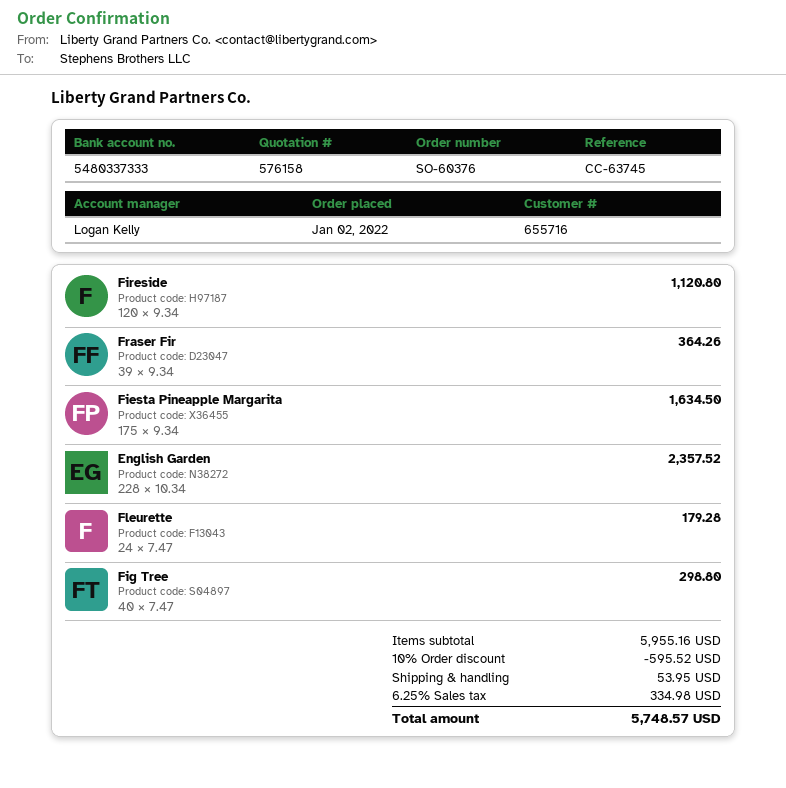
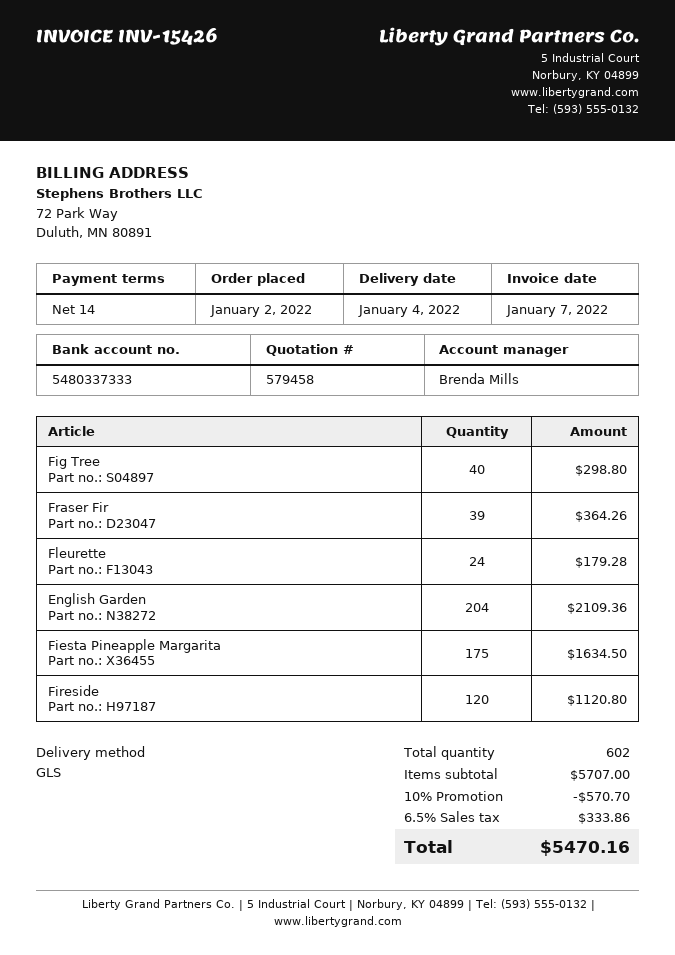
quote number: 576158 -> 579458
sales rep: Logan Kelly -> Brenda Mills
English Garden: 228 for 2357.52 -> 204 for 2109.36
subtotal: 5955.16 -> 5707.00
discount: 10% = 595.52 -> 10% = 570.70
shipping: 53.95 -> none
tax: 6.25% = 334.98 -> 6.5% = 333.86
total: 5748.57 -> 5470.16

